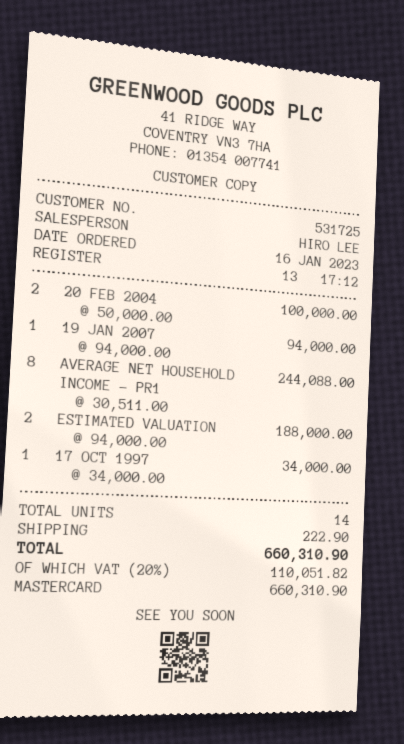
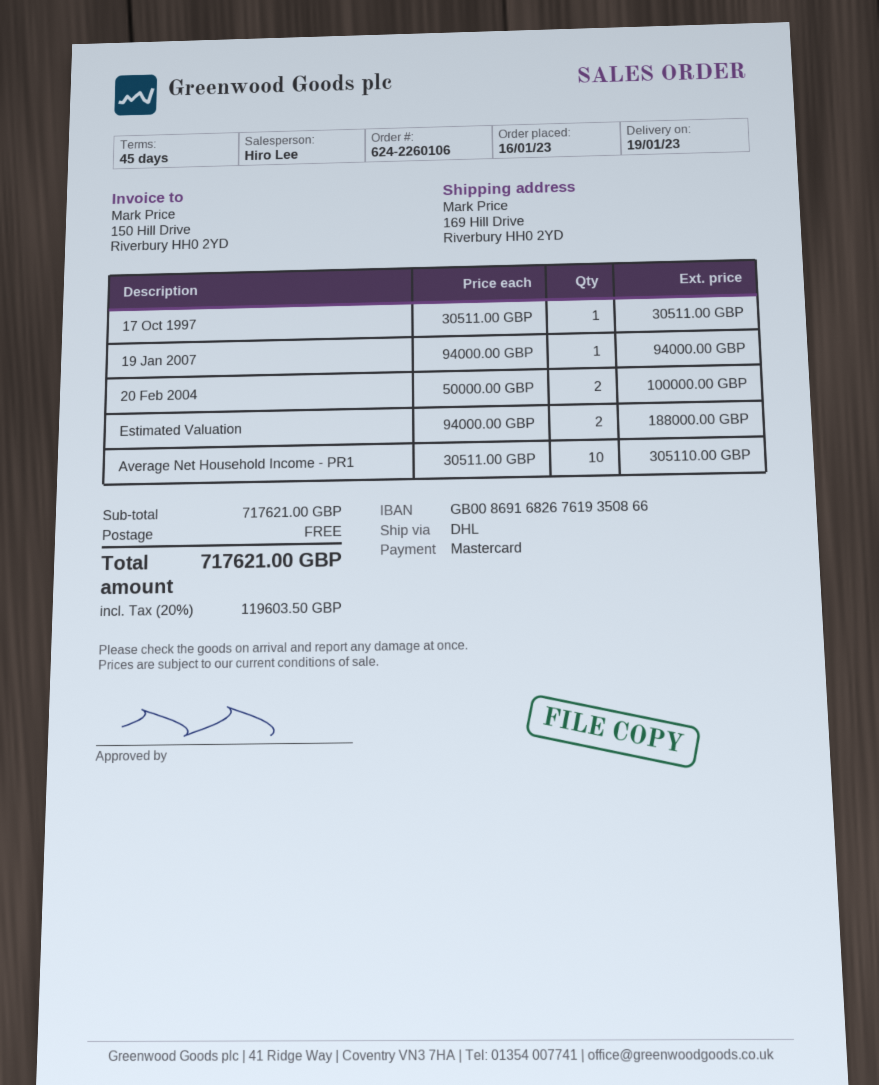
AVERAGE NET HOUSEHOLD INCOME - PR1: 8 x 30511.00 = 244088.00 -> 10 x 30511.00 = 305110.00
17 OCT 1997: 1 x 34000.00 = 34000.00 -> 1 x 30511.00 = 30511.00
shipping: 222.90 -> 0.00
tax: 20% = 110051.82 -> 20% = 119603.50
total: 660310.90 -> 717621.00

